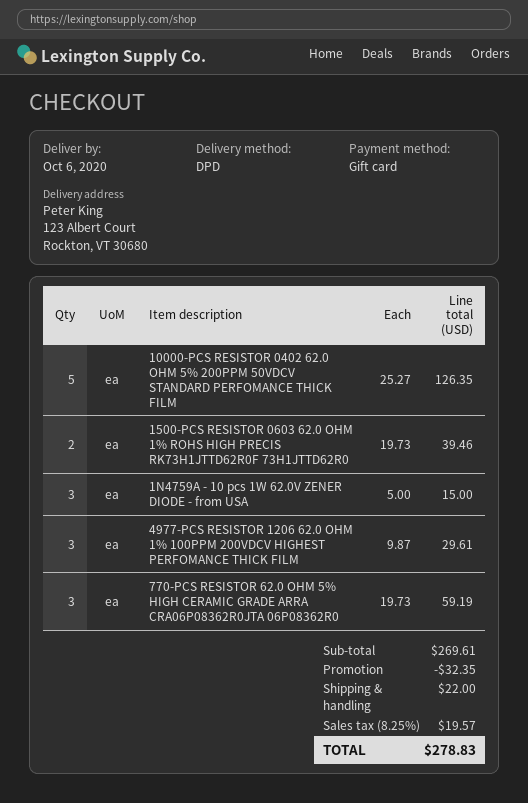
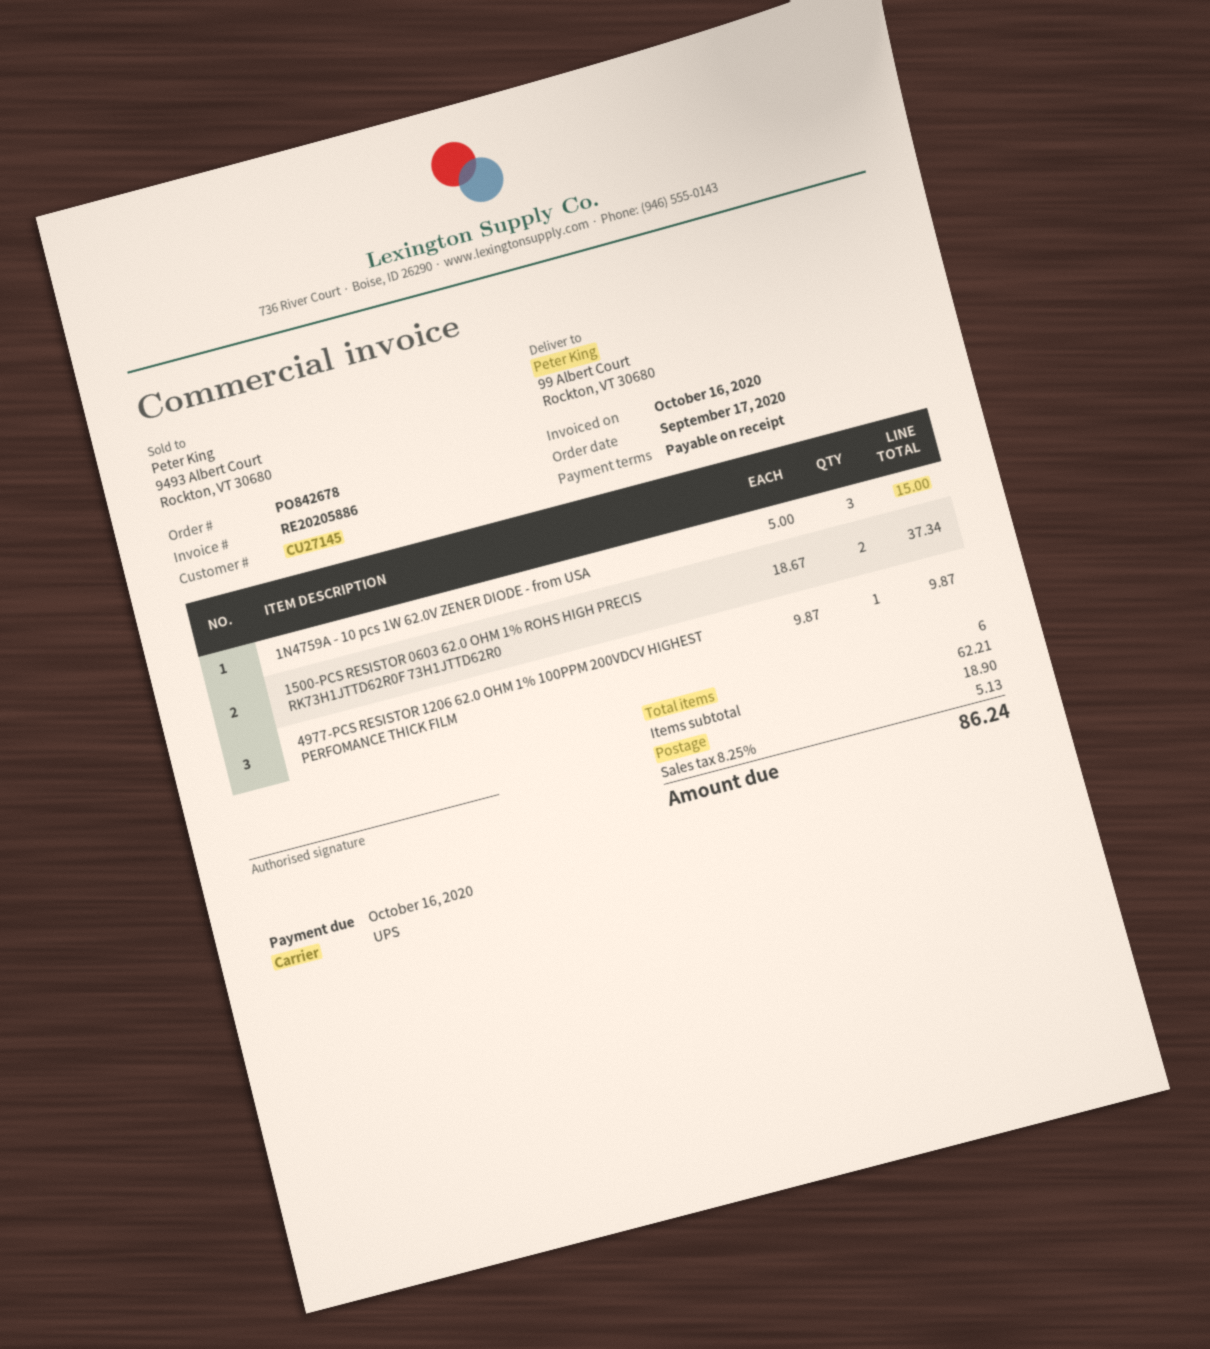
shipping method: DPD -> UPS
ship to: 123 Albert Court, Rockton, VT 30680 -> 99 Albert Court, Rockton, VT 30680
10000-PCS RESISTOR 0402 62.0 OHM 5% 200PPM 50VDCV STANDARD PERFOMANCE THICK FILM: 5 x 25.27 = 126.35 -> none
1500-PCS RESISTOR 0603 62.0 OHM 1% ROHS HIGH PRECIS RK73H1JTTD62R0F 73H1JTTD62R0: 2 x 19.73 = 39.46 -> 2 x 18.67 = 37.34
4977-PCS RESISTOR 1206 62.0 OHM 1% 100PPM 200VDCV HIGHEST PERFOMANCE THICK FILM: 3 x 9.87 = 29.61 -> 1 x 9.87 = 9.87
770-PCS RESISTOR 62.0 OHM 5% HIGH CERAMIC GRADE ARRA CRA06P08362R0JTA 06P08362R0: 3 x 19.73 = 59.19 -> none
subtotal: 269.61 -> 62.21
discount: 32.35 -> none
shipping: 22.00 -> 18.90
tax: 8.25% = 19.57 -> 8.25% = 5.13
total: 278.83 -> 86.24

